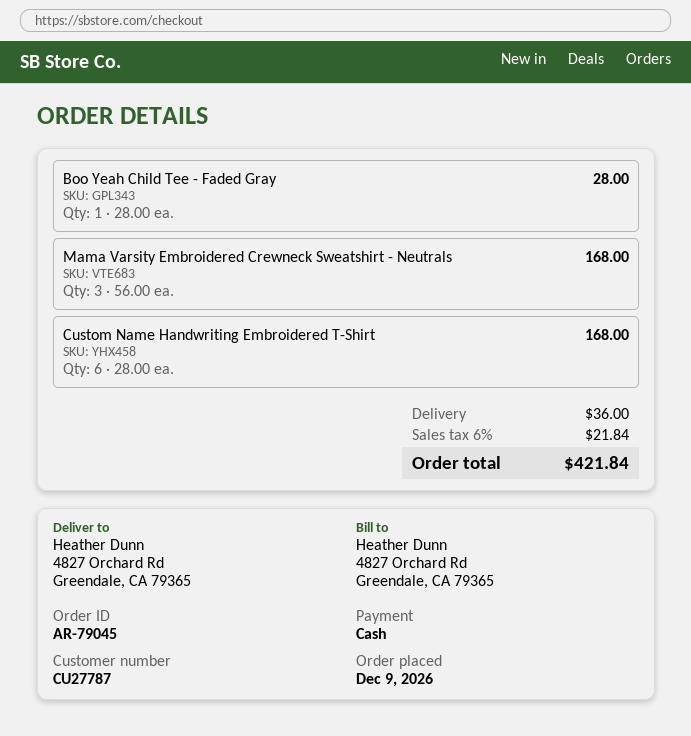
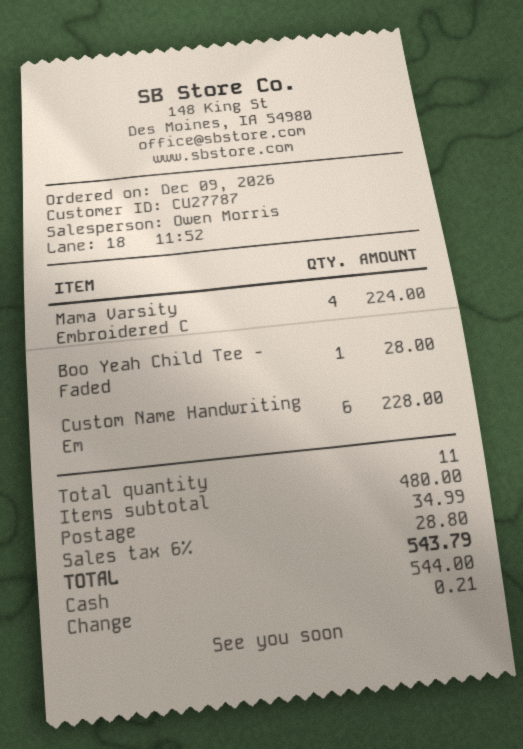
Mama Varsity Embroidered Crewneck Sweatshirt - Neutrals: 3 for 168.00 -> 4 for 224.00
Custom Name Handwriting Embroidered T-Shirt: 6 for 168.00 -> 6 for 228.00
shipping: 36.00 -> 34.99
tax: 6% = 21.84 -> 6% = 28.80
total: 421.84 -> 543.79

